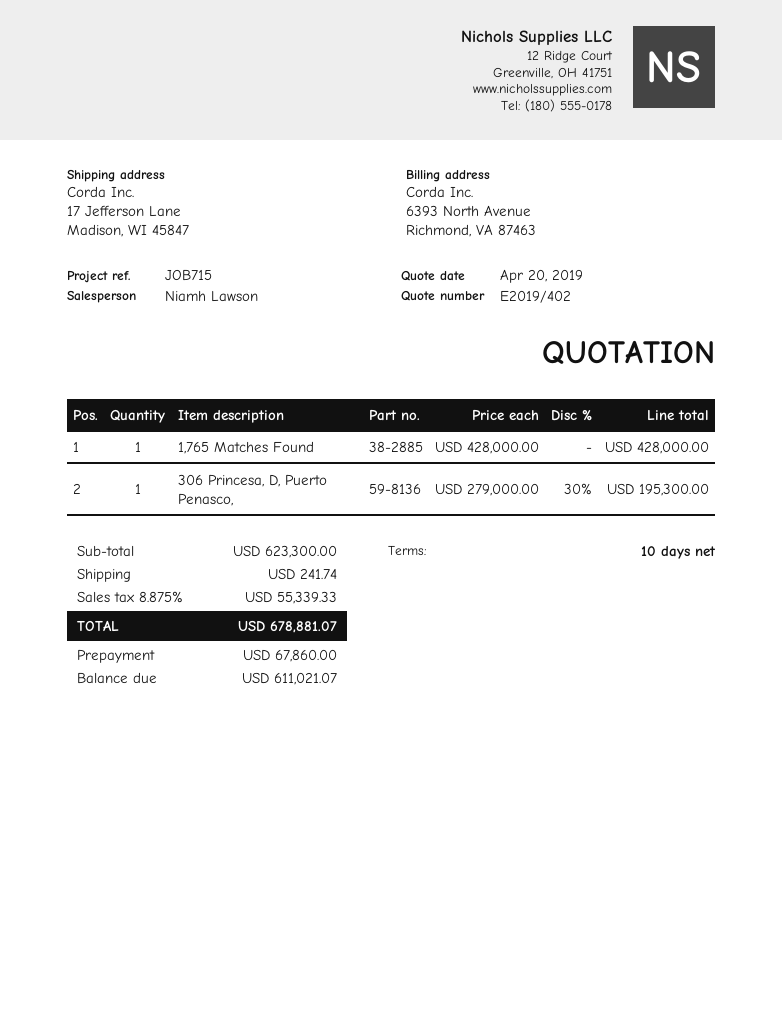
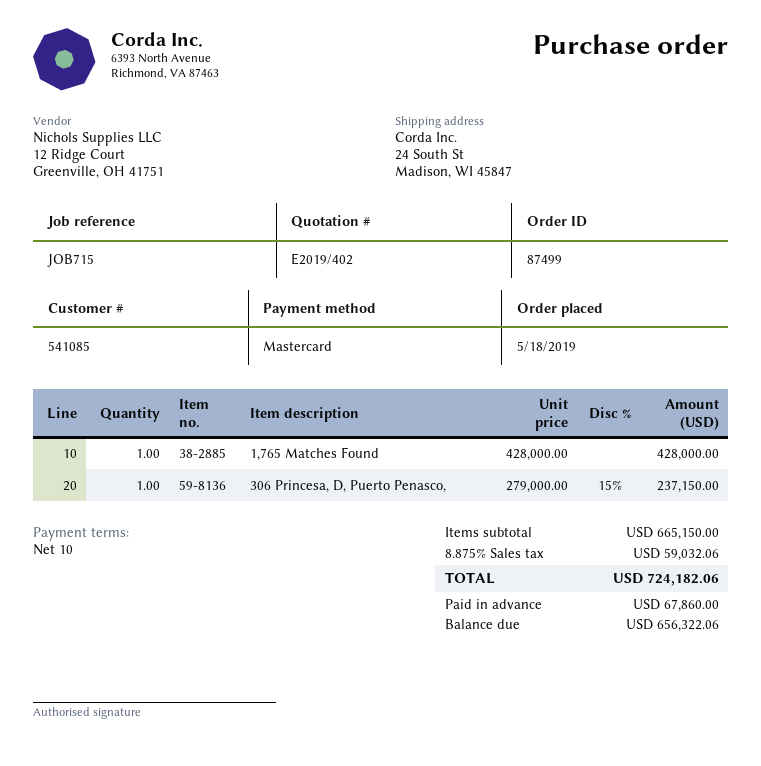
ship to: 17 Jefferson Lane, Madison, WI 45847 -> 24 South St, Madison, WI 45847
306 Princesa, D, Puerto Penasco,: 1 x 279000.00 - 30% = 195300.00 -> 1 x 279000.00 - 15% = 237150.00
subtotal: 623300.00 -> 665150.00
shipping: 241.74 -> none
tax: 8.875% = 55339.33 -> 8.875% = 59032.06
total: 678881.07 -> 724182.06
balance: 611021.07 -> 656322.06

